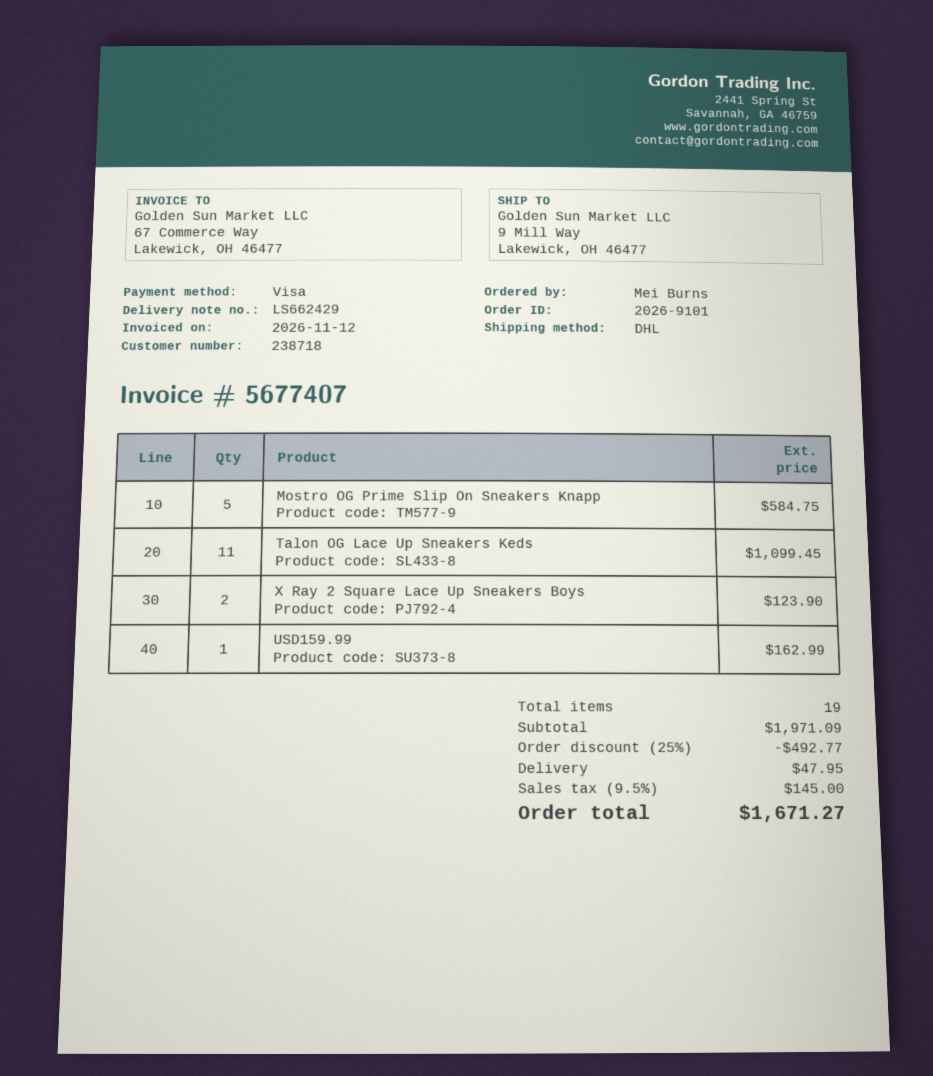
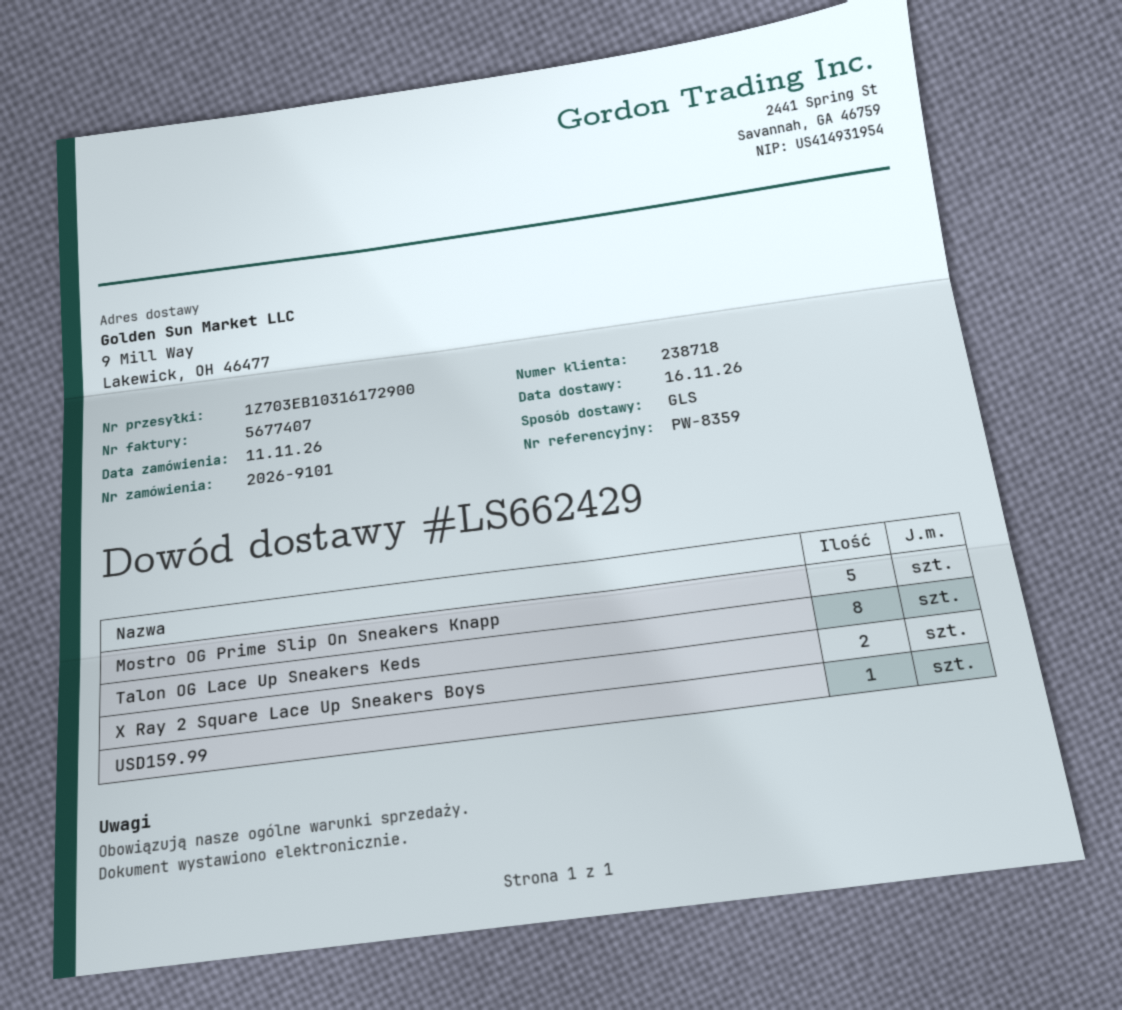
shipping method: DHL -> GLS
Talon OG Lace Up Sneakers Keds: 11 -> 8

